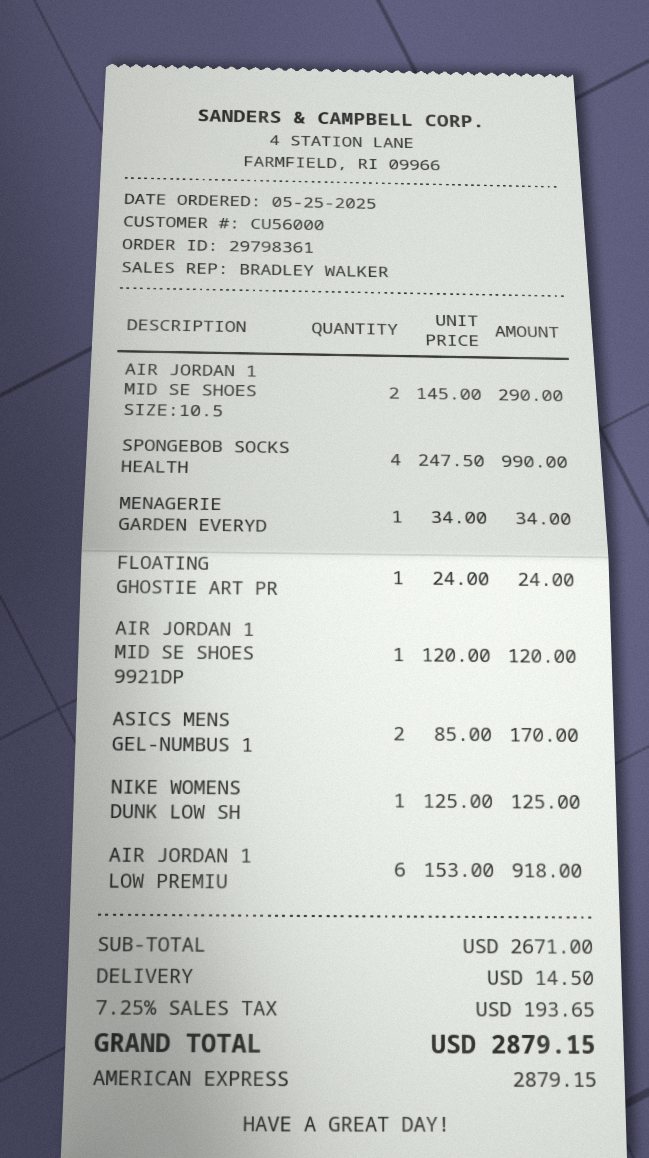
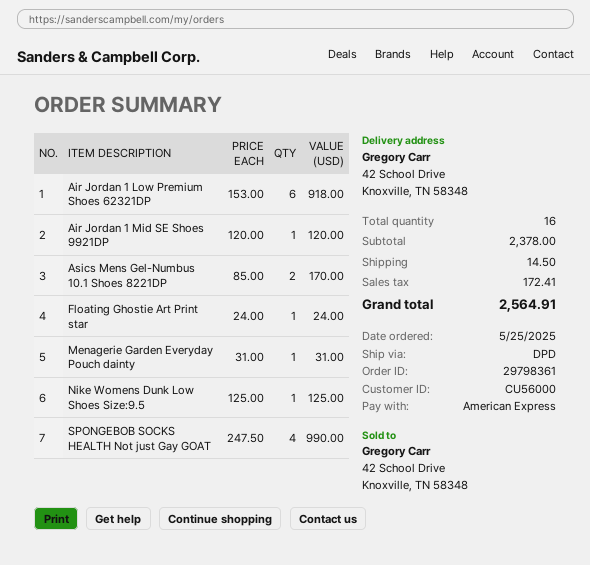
AIR JORDAN 1 MID SE SHOES SIZE:10.5: 2 x 145.00 = 290.00 -> none
MENAGERIE GARDEN EVERYD: 1 x 34.00 = 34.00 -> 1 x 31.00 = 31.00
subtotal: 2671.00 -> 2378.00
tax: 193.65 -> 172.41
total: 2879.15 -> 2564.91

